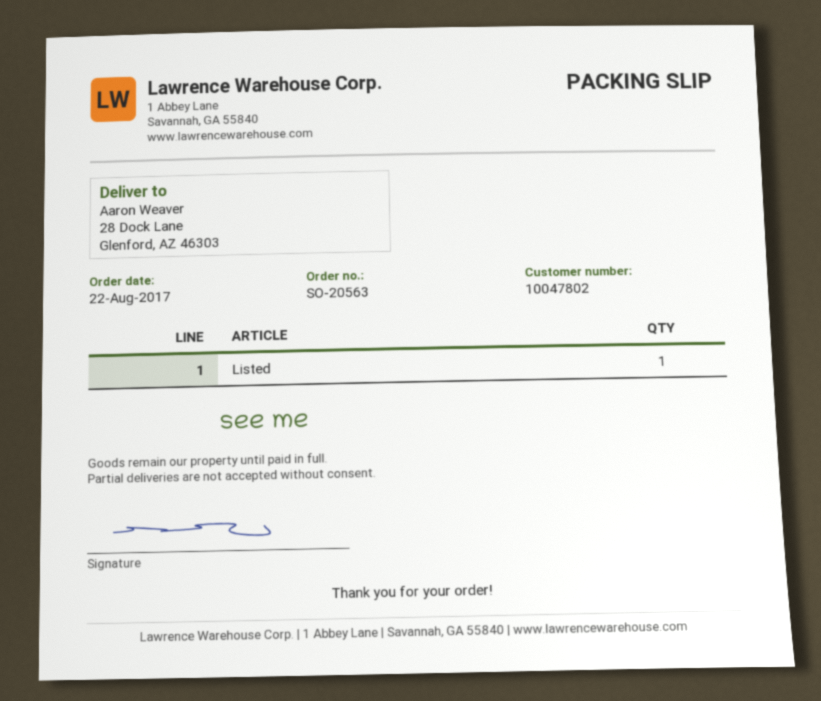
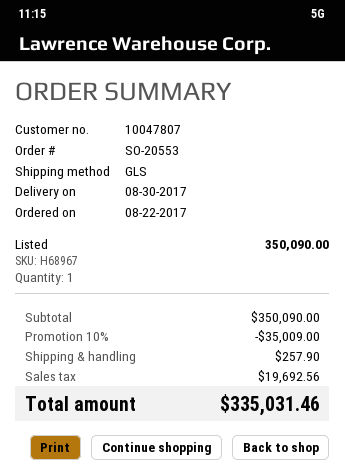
order number: SO-20563 -> SO-20553
customer number: 10047802 -> 10047807

